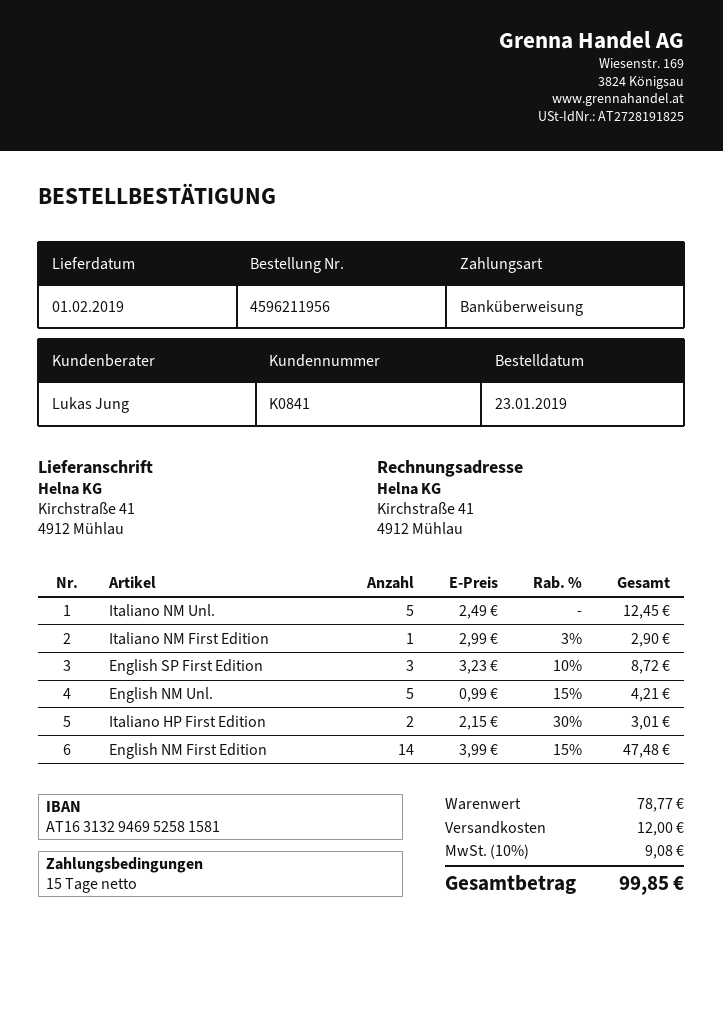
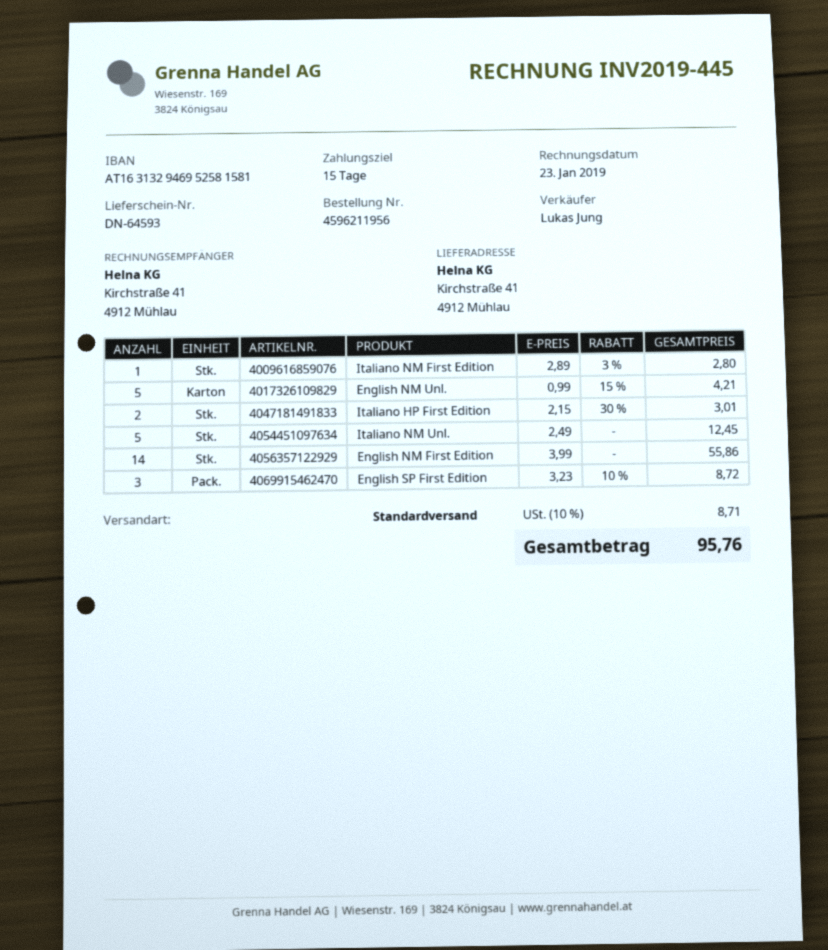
Italiano NM First Edition: 1 x 2.99 - 3% = 2.90 -> 1 x 2.89 - 3% = 2.80
English NM First Edition: 14 x 3.99 - 15% = 47.48 -> 14 x 3.99 = 55.86
shipping: 12.00 -> none
tax: 10% = 9.08 -> 10% = 8.71
total: 99.85 -> 95.76

